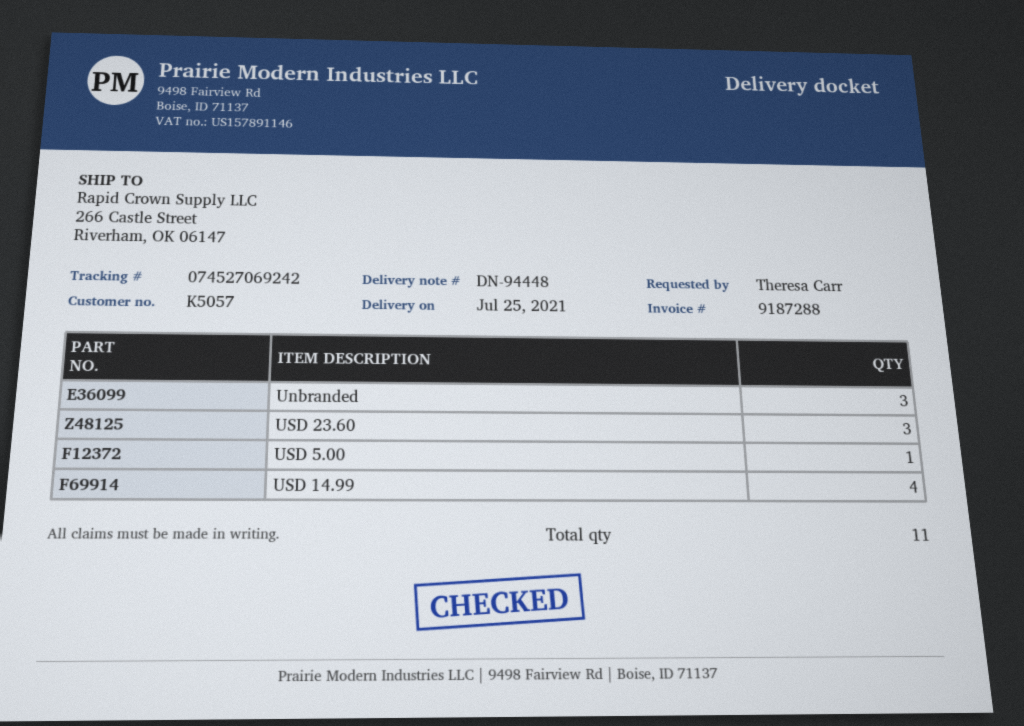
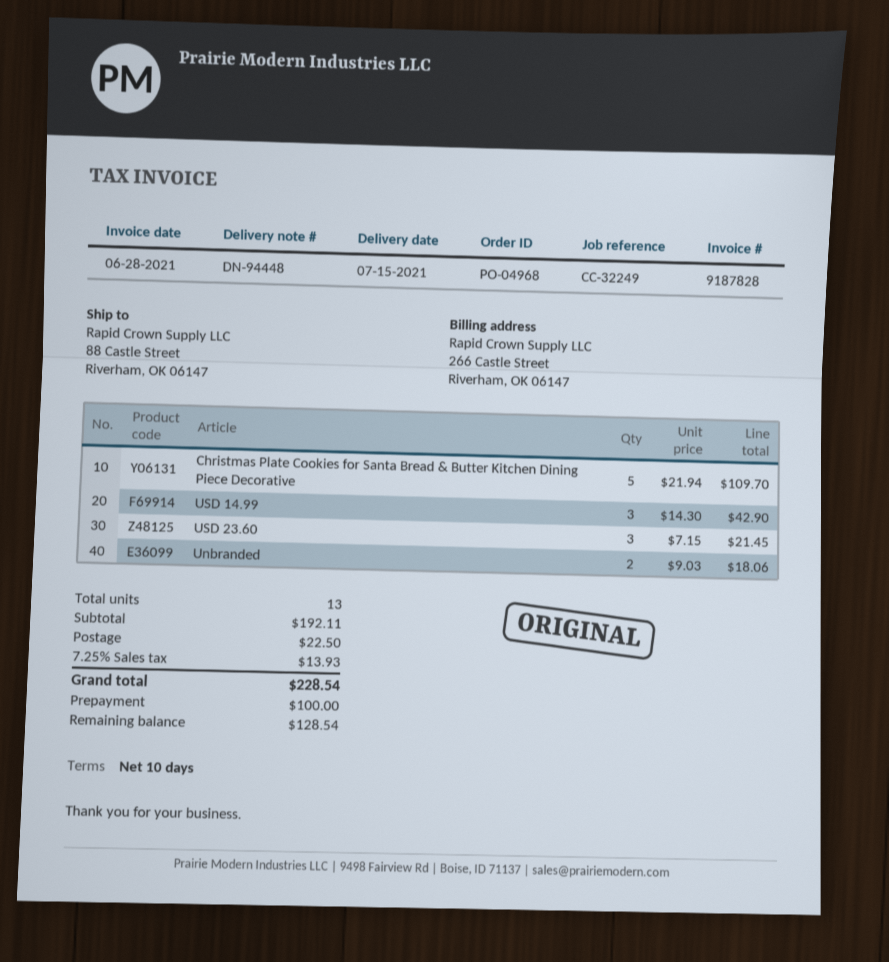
delivery date: 2021-07-25 -> 2021-07-15
invoice number: 9187288 -> 9187828
ship to: 266 Castle Street, Riverham, OK 06147 -> 88 Castle Street, Riverham, OK 06147
Unbranded: 3 -> 2
USD 5.00: 1 -> none
USD 14.99: 4 -> 3
Christmas Plate Cookies for Santa Bread & Butter Kitchen Dining Piece Decorative: none -> 5
total quantity: 11 -> 13

